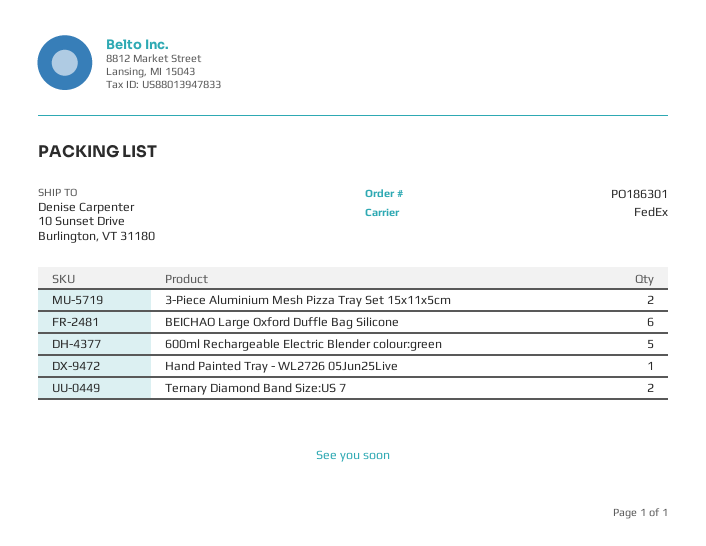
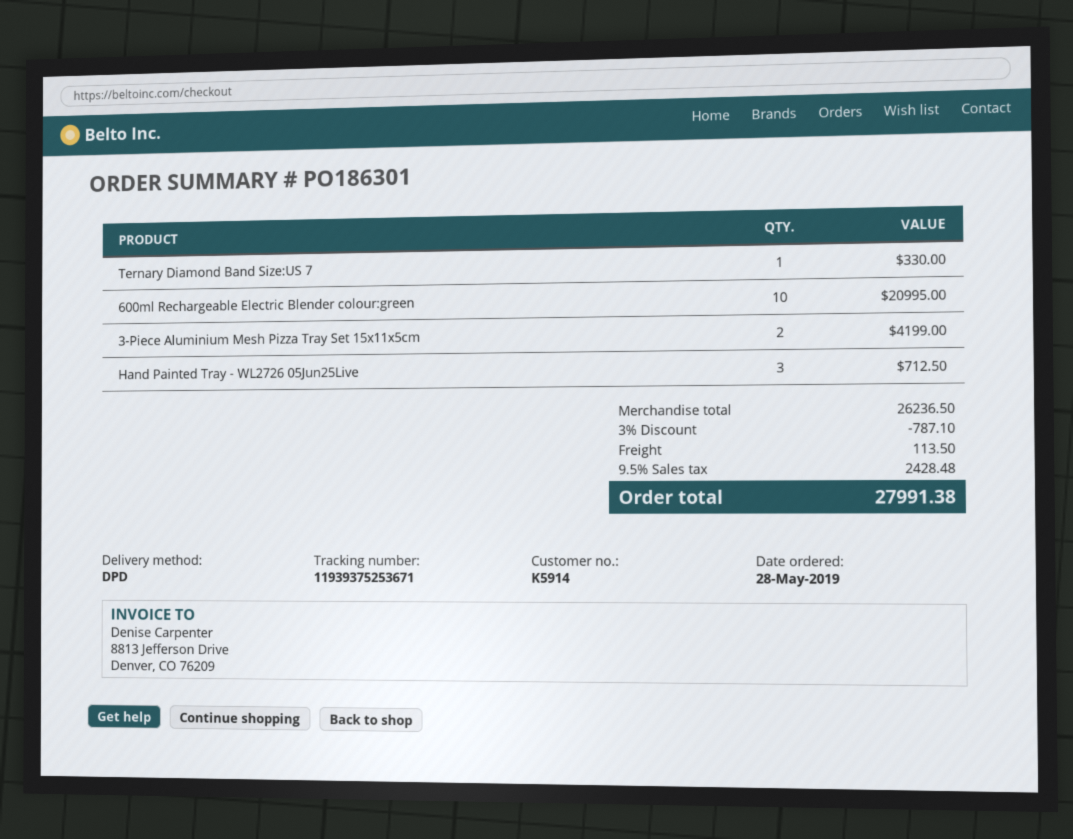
shipping method: FedEx -> DPD
BEICHAO Large Oxford Duffle Bag Silicone: 6 -> none
600ml Rechargeable Electric Blender colour:green: 5 -> 10
Hand Painted Tray - WL2726 05Jun25Live: 1 -> 3
Ternary Diamond Band Size:US 7: 2 -> 1

